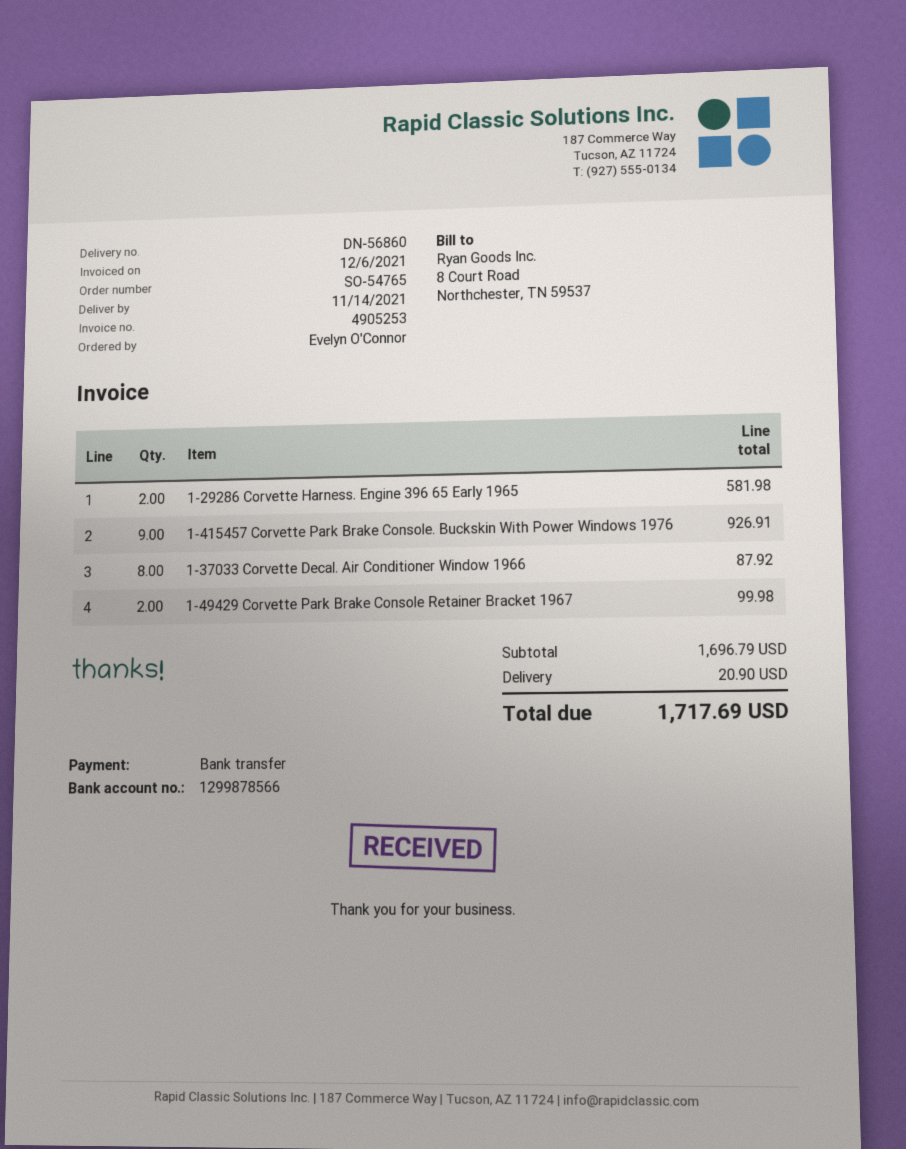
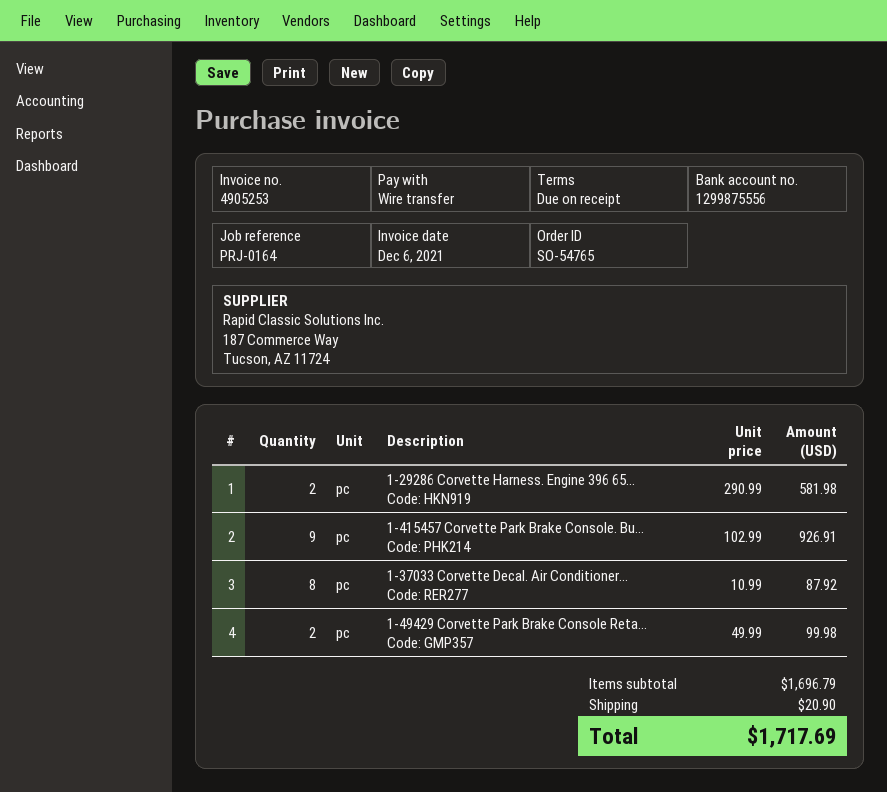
bank account: 1299878566 -> 1299875556

